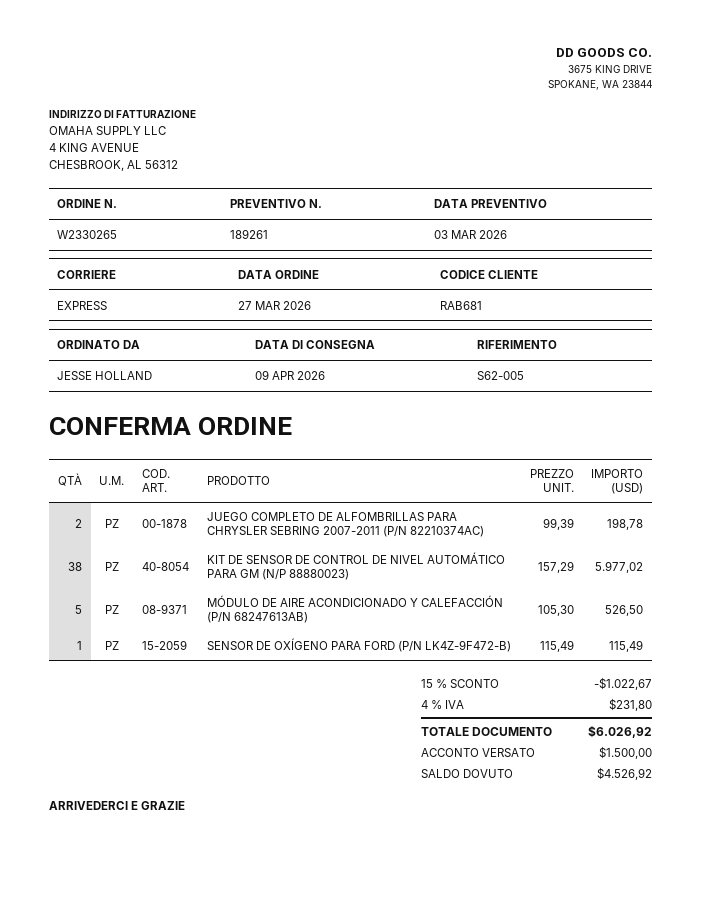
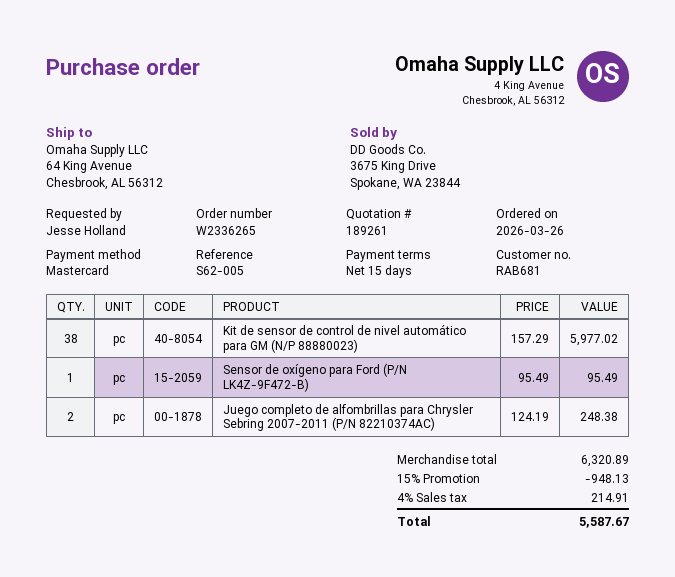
order number: W2330265 -> W2336265
order date: 2026-03-27 -> 2026-03-26
JUEGO COMPLETO DE ALFOMBRILLAS PARA CHRYSLER SEBRING 2007-2011 (P/N 82210374AC): 2 x 99.39 = 198.78 -> 2 x 124.19 = 248.38
MÓDULO DE AIRE ACONDICIONADO Y CALEFACCIÓN (P/N 68247613AB): 5 x 105.30 = 526.50 -> none
SENSOR DE OXÍGENO PARA FORD (P/N LK4Z-9F472-B): 1 x 115.49 = 115.49 -> 1 x 95.49 = 95.49
discount: 15% = 1022.67 -> 15% = 948.13
tax: 4% = 231.80 -> 4% = 214.91
total: 6026.92 -> 5587.67

